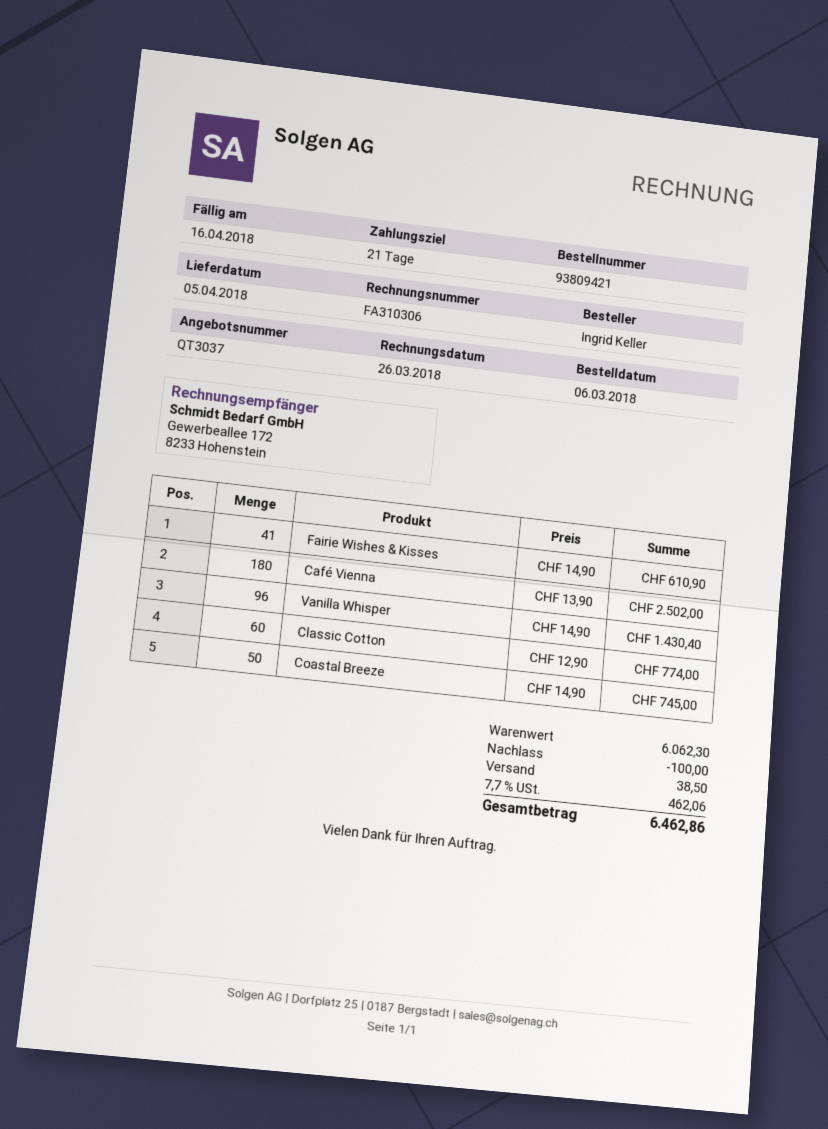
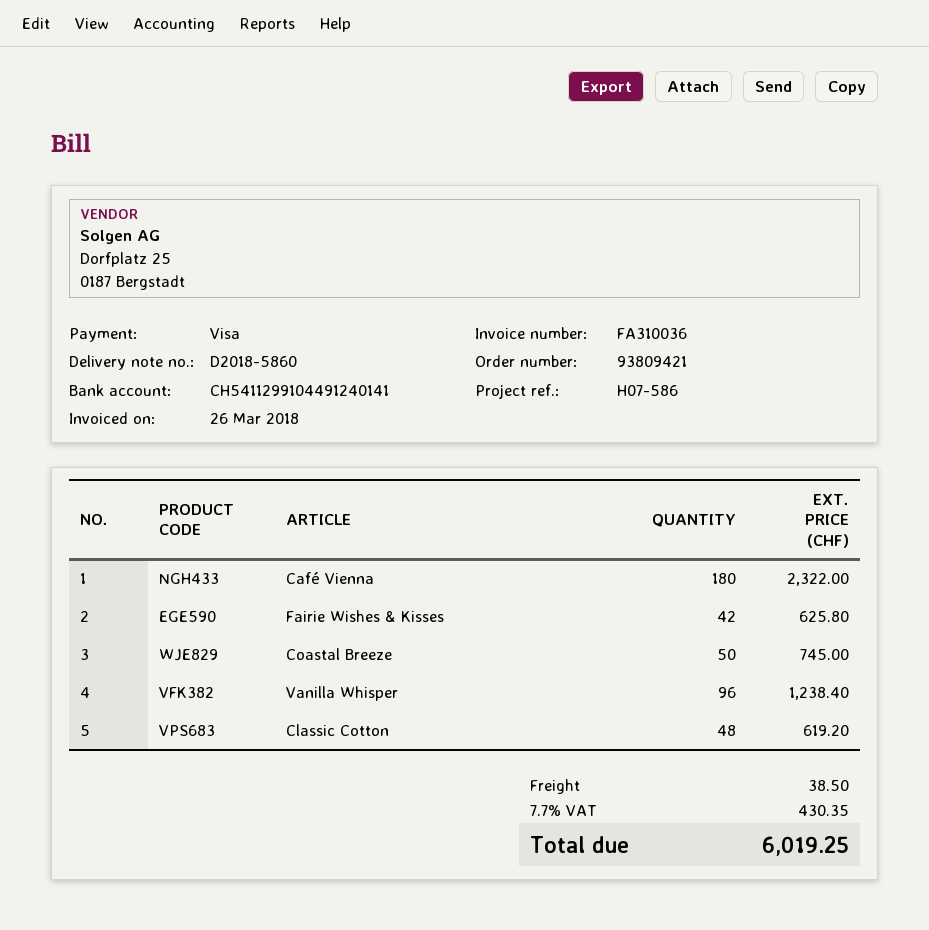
invoice number: FA310306 -> FA310036
Fairie Wishes & Kisses: 41 for 610.90 -> 42 for 625.80
Café Vienna: 180 for 2502.00 -> 180 for 2322.00
Vanilla Whisper: 96 for 1430.40 -> 96 for 1238.40
Classic Cotton: 60 for 774.00 -> 48 for 619.20
discount: 100.00 -> none
tax: 7.7% = 462.06 -> 7.7% = 430.35
total: 6462.86 -> 6019.25

